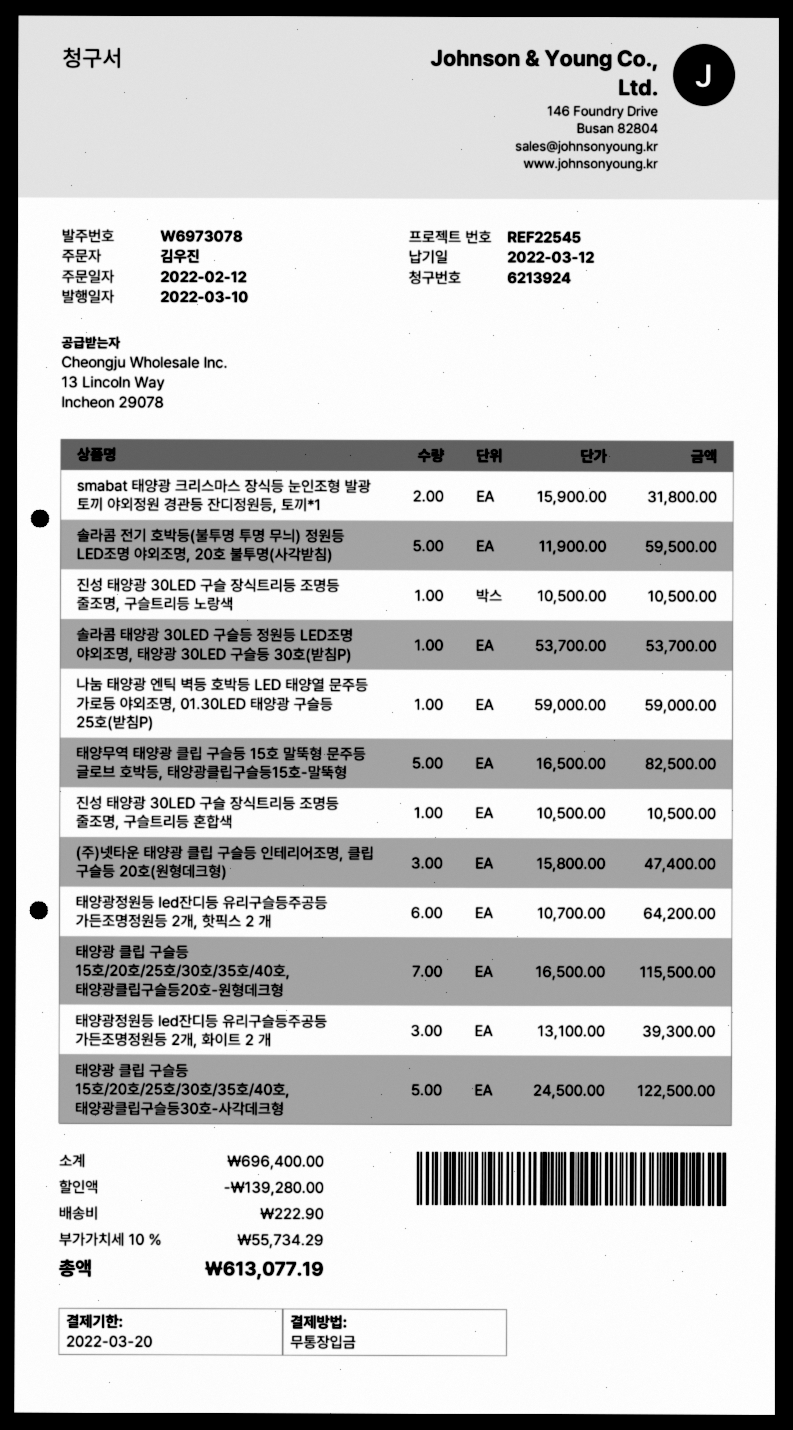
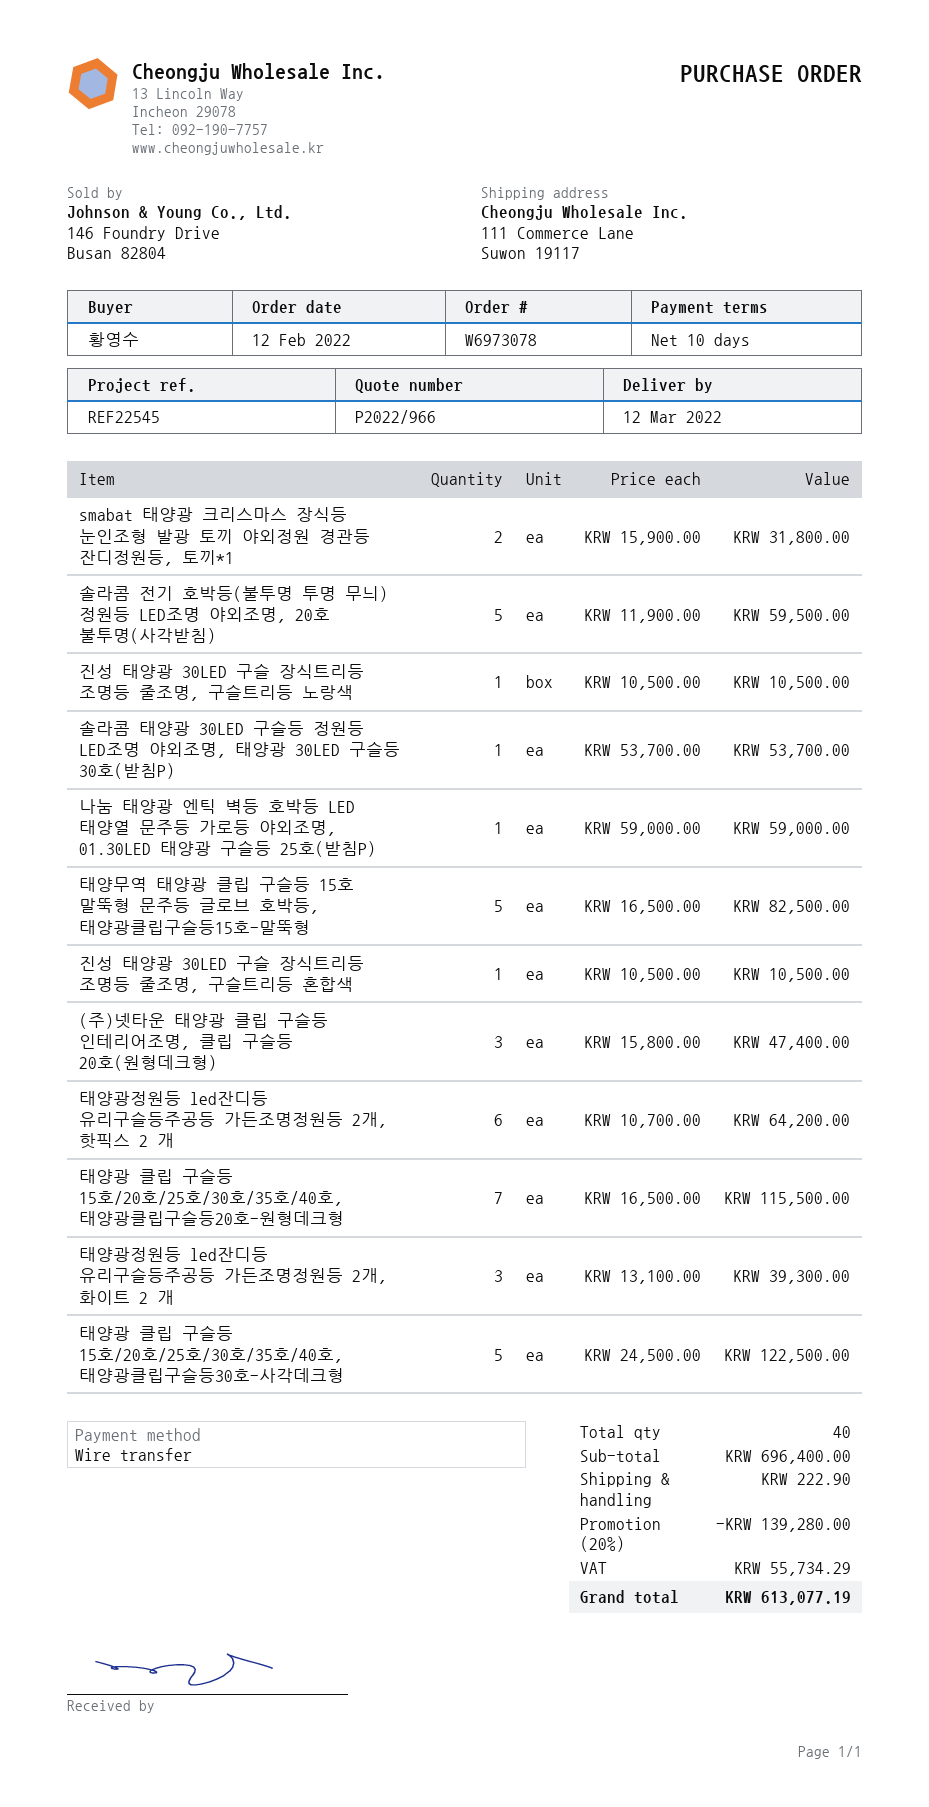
ordered by: 김우진 -> 황영수

